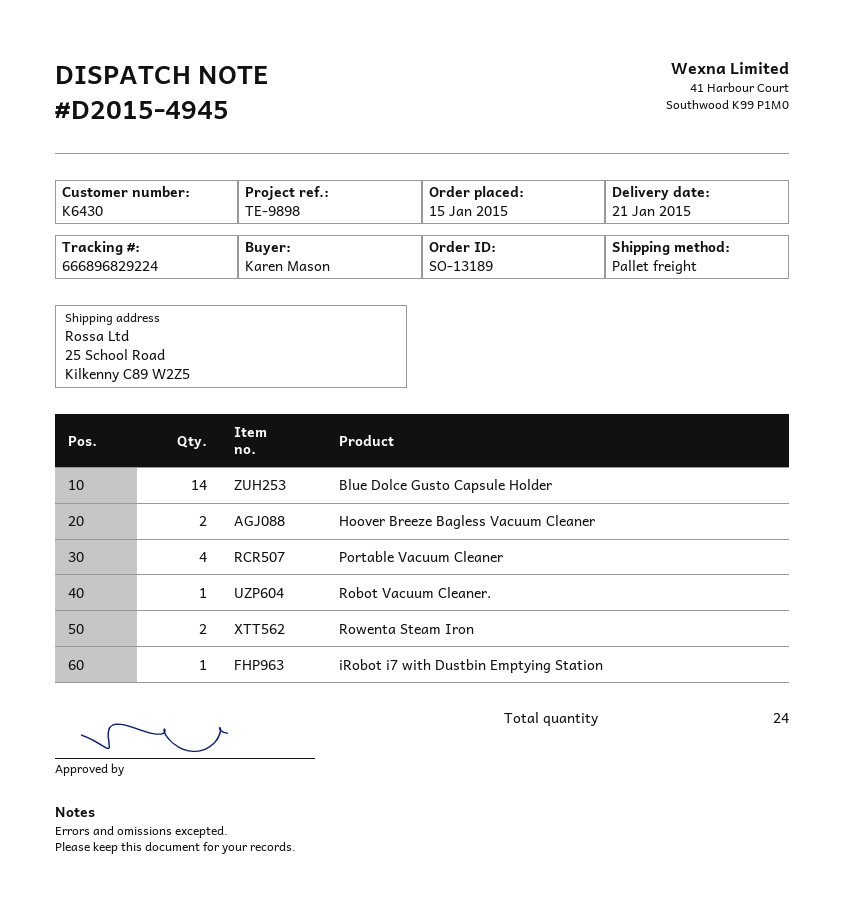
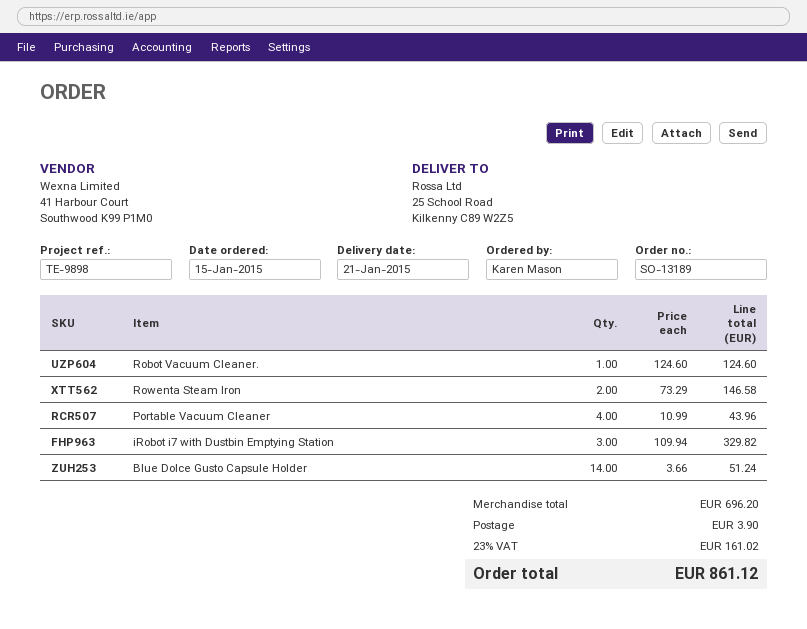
Hoover Breeze Bagless Vacuum Cleaner: 2 -> none
iRobot i7 with Dustbin Emptying Station: 1 -> 3

